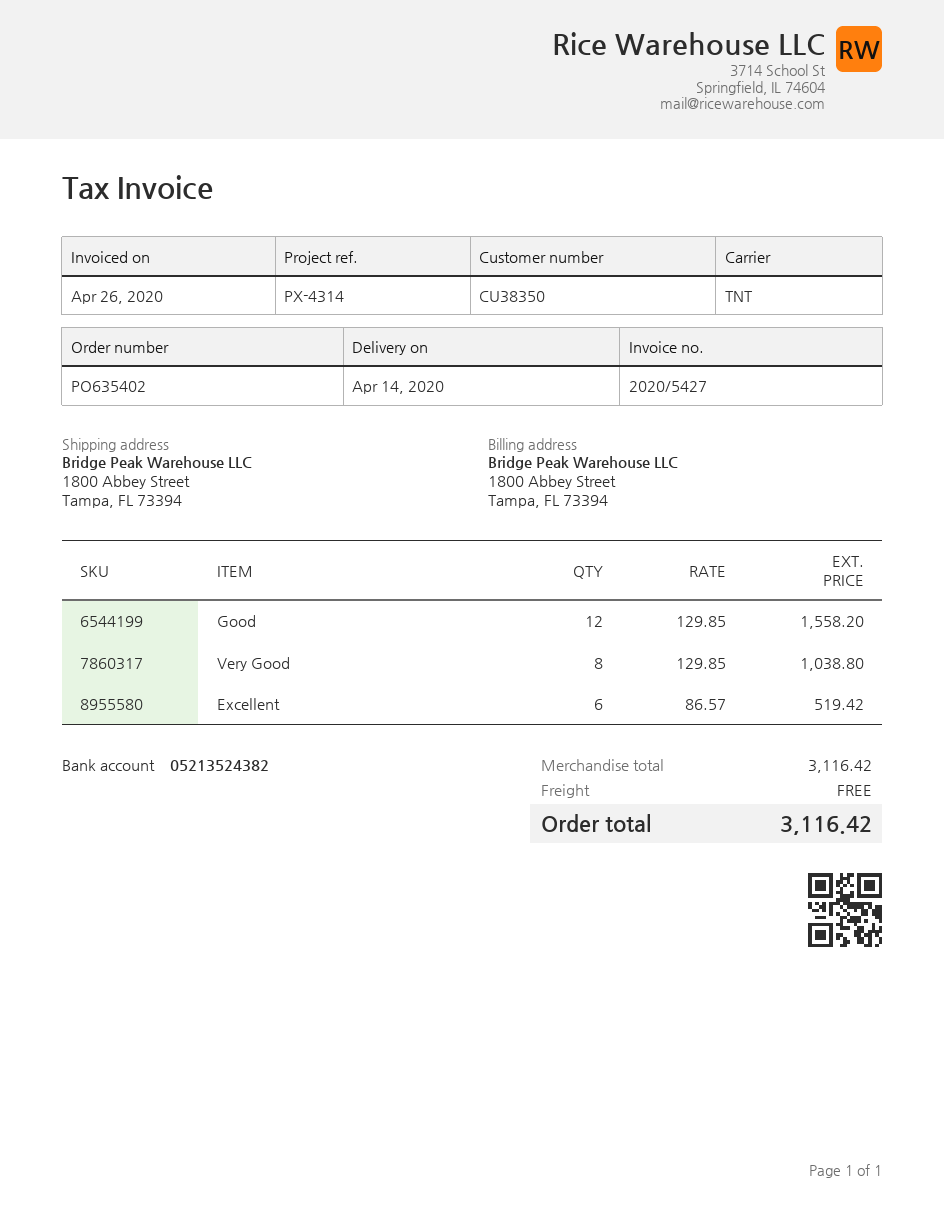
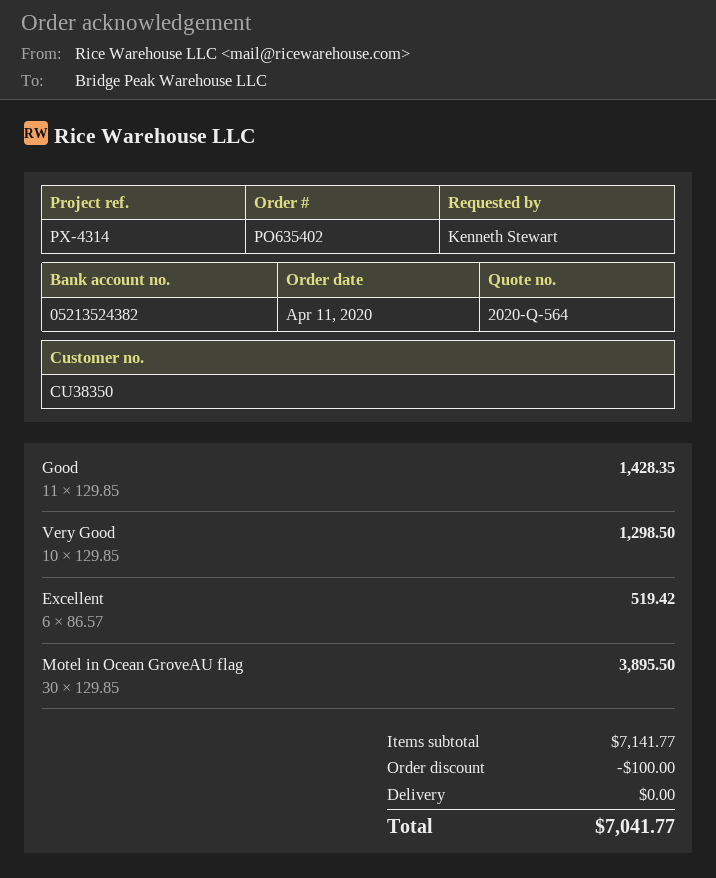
Good: 12 x 129.85 = 1558.20 -> 11 x 129.85 = 1428.35
Very Good: 8 x 129.85 = 1038.80 -> 10 x 129.85 = 1298.50
Motel in Ocean GroveAU flag: none -> 30 x 129.85 = 3895.50
subtotal: 3116.42 -> 7141.77
discount: none -> 100.00
total: 3116.42 -> 7041.77

